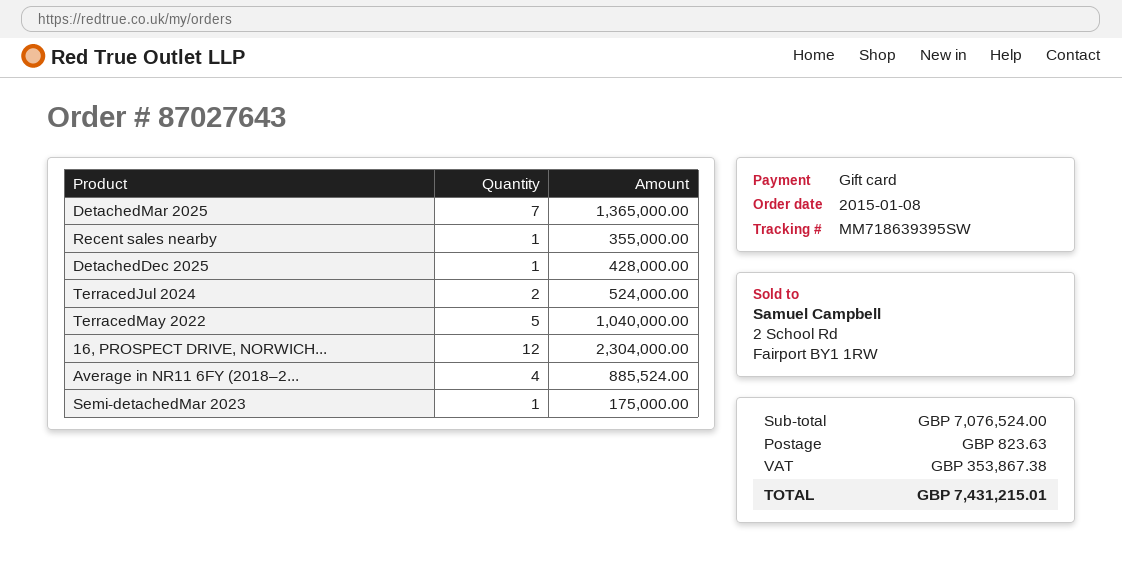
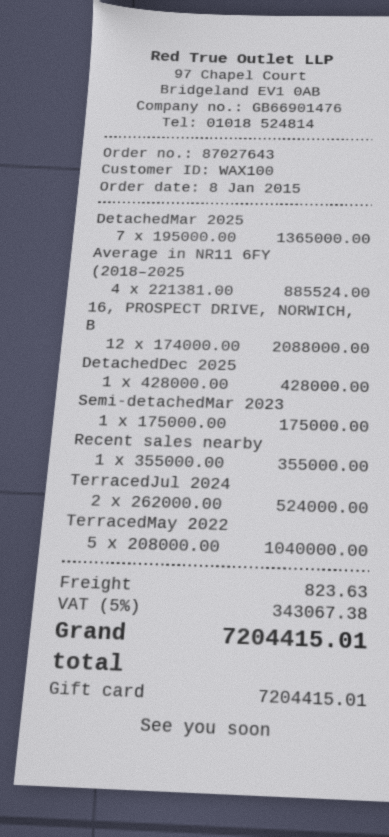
16, PROSPECT DRIVE, NORWICH...: 12 for 2304000.00 -> 12 for 2088000.00
tax: 353867.38 -> 343067.38
total: 7431215.01 -> 7204415.01

